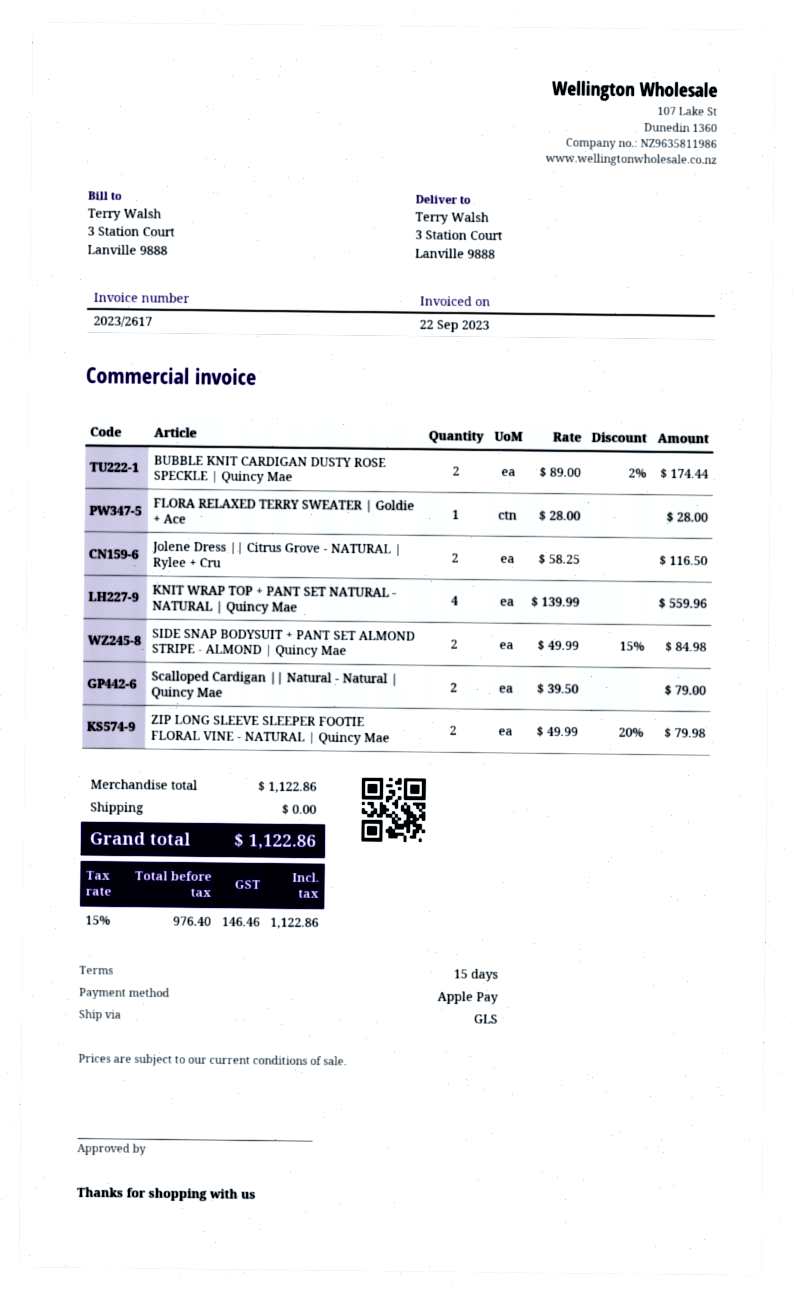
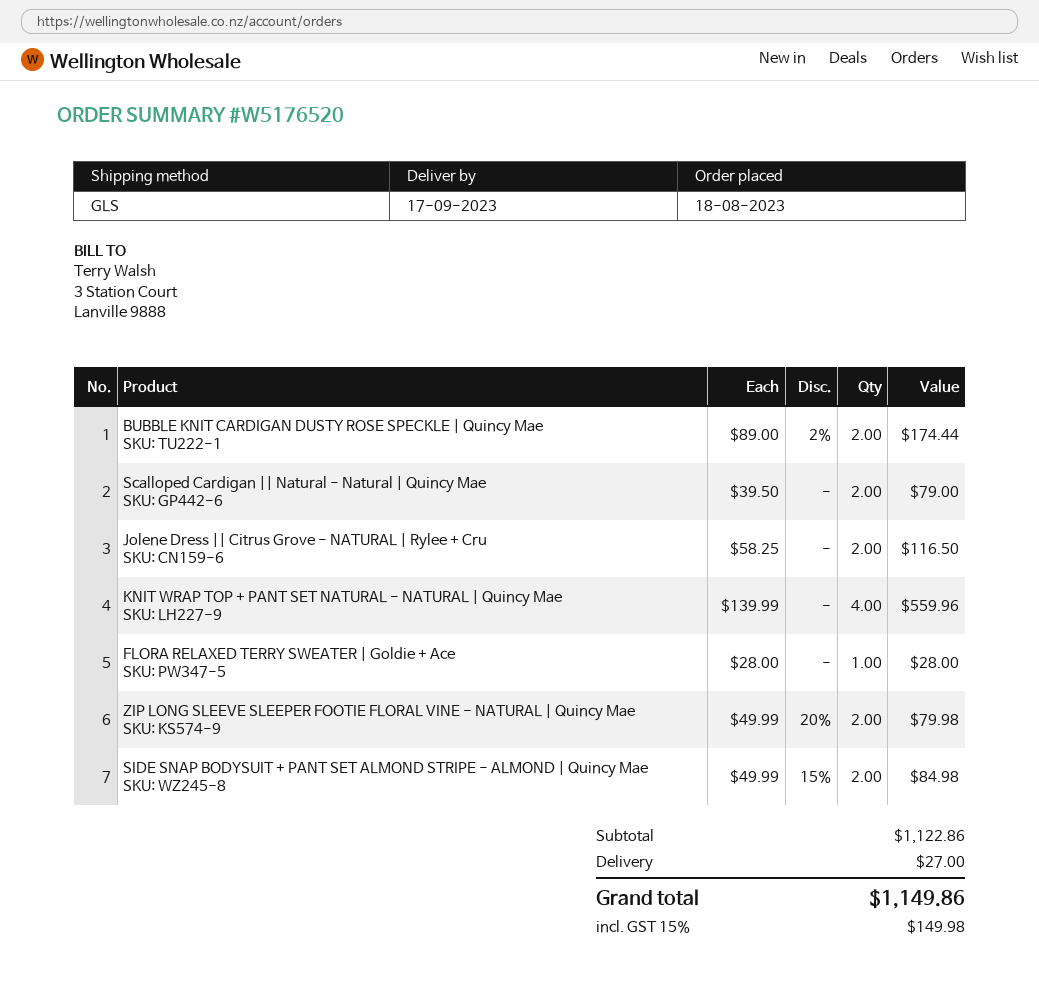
shipping: 0.00 -> 27.00
tax: 15% = 146.46 -> 15% = 149.98
total: 1122.86 -> 1149.86

